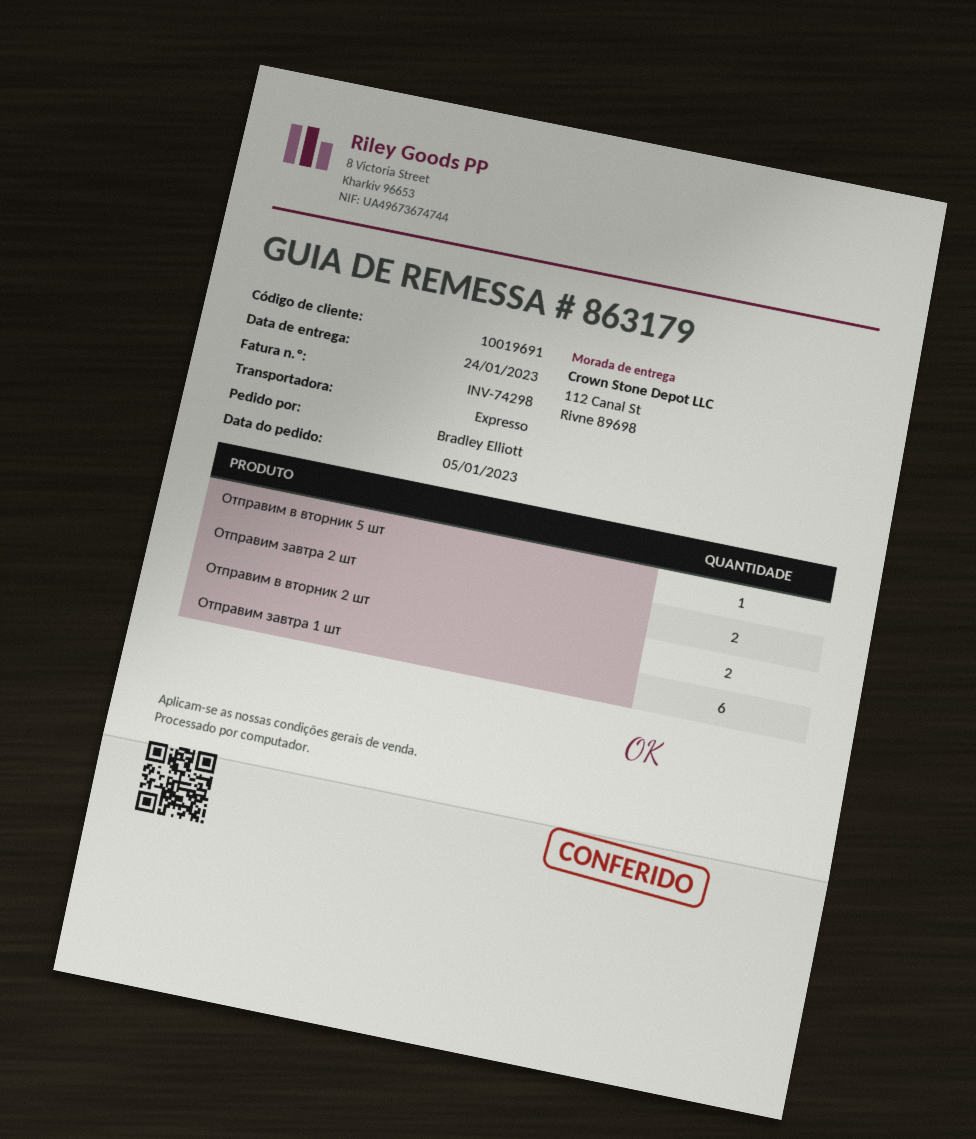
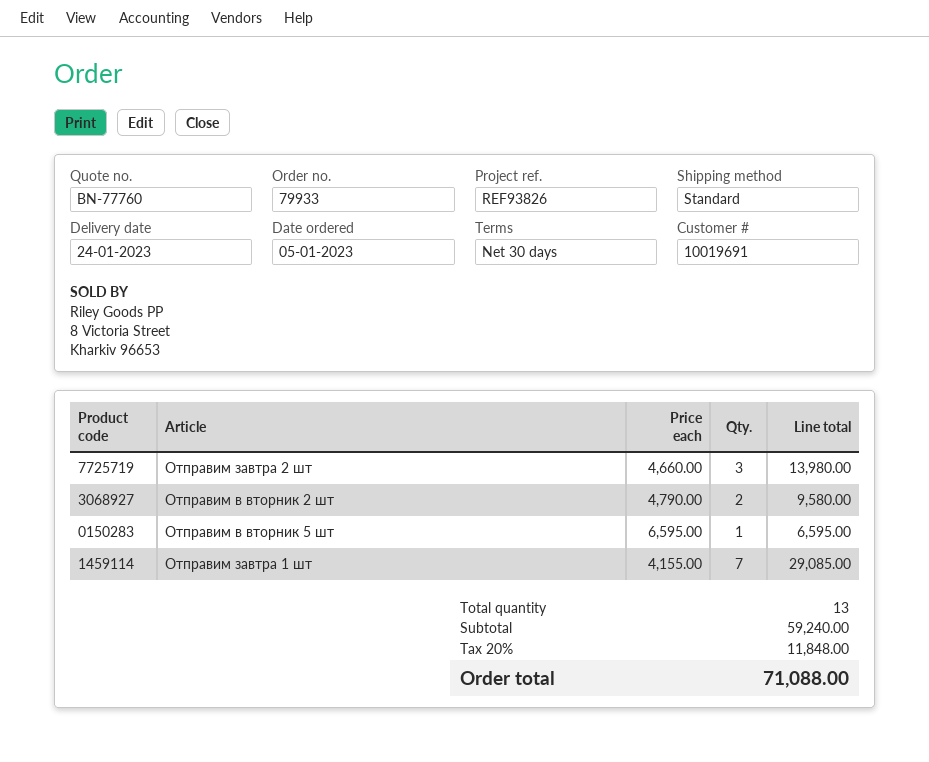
shipping method: express -> standard
Отправим завтра 2 шт: 2 -> 3
Отправим завтра 1 шт: 6 -> 7

